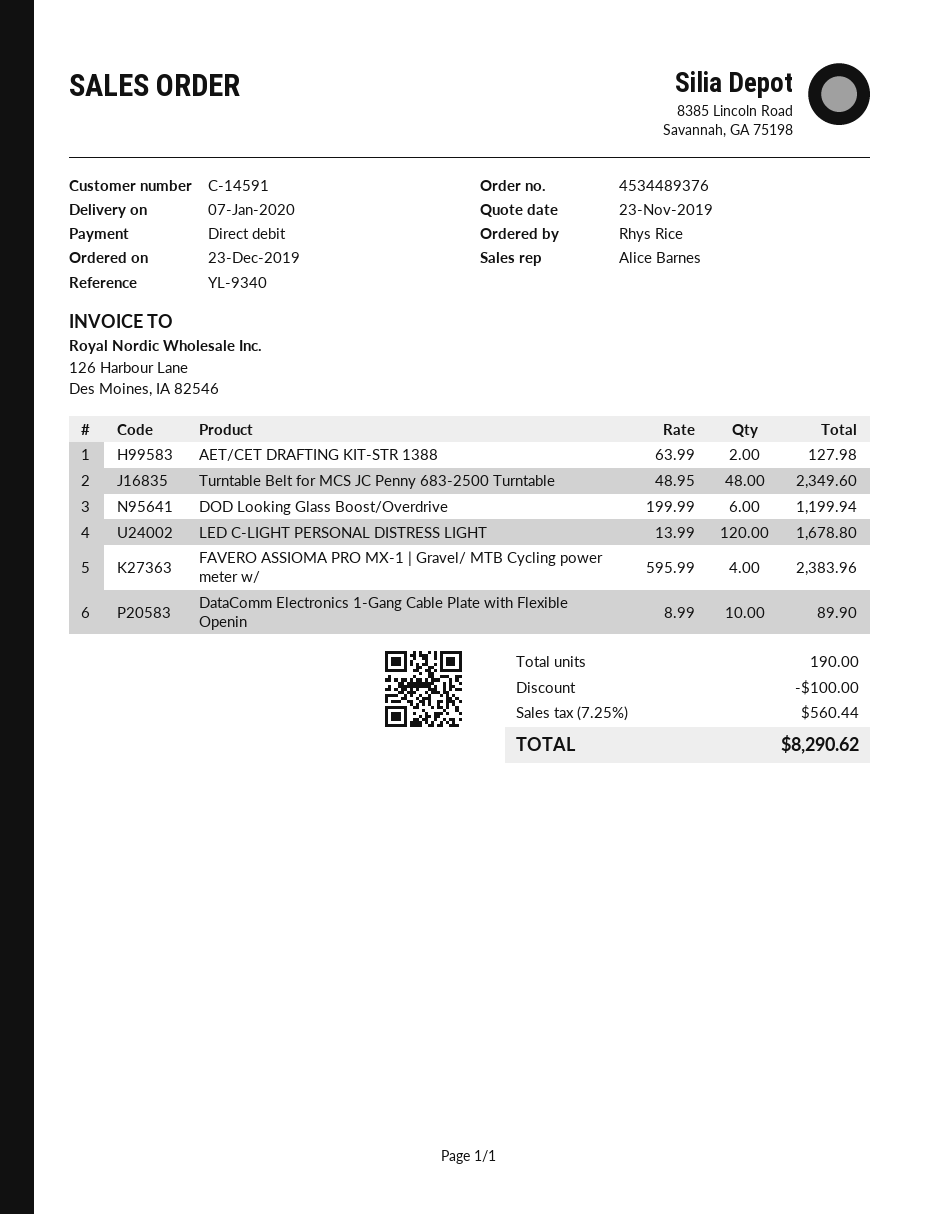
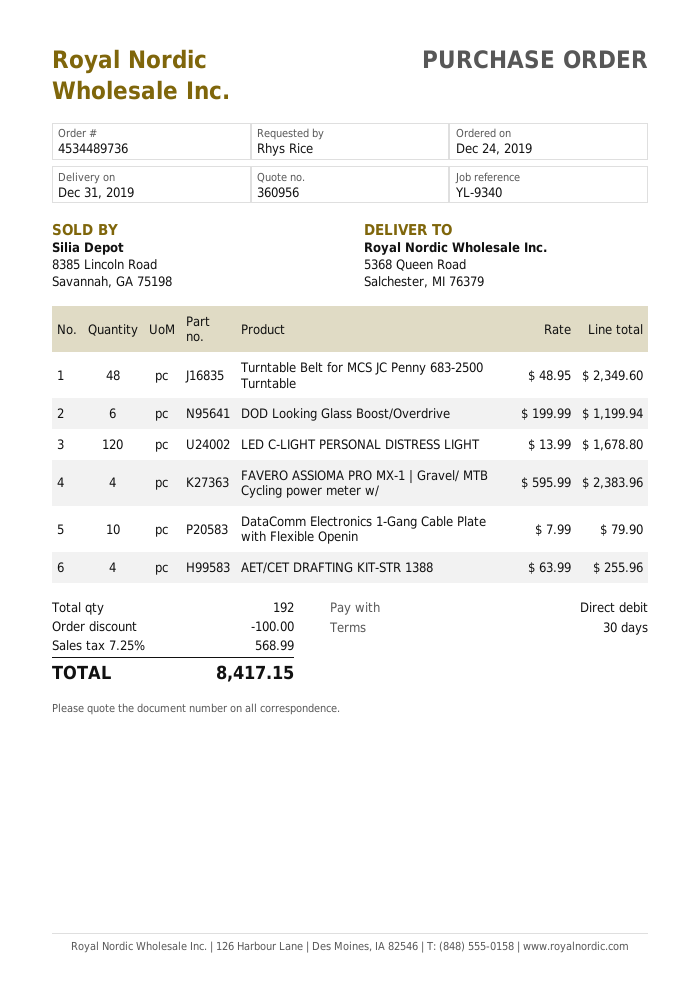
order number: 4534489376 -> 4534489736
order date: 2019-12-23 -> 2019-12-24
delivery date: 2020-01-07 -> 2019-12-31
AET/CET DRAFTING KIT-STR 1388: 2 x 63.99 = 127.98 -> 4 x 63.99 = 255.96
DataComm Electronics 1-Gang Cable Plate with Flexible Openin: 10 x 8.99 = 89.90 -> 10 x 7.99 = 79.90
total quantity: 190 -> 192
tax: 7.25% = 560.44 -> 7.25% = 568.99
total: 8290.62 -> 8417.15

